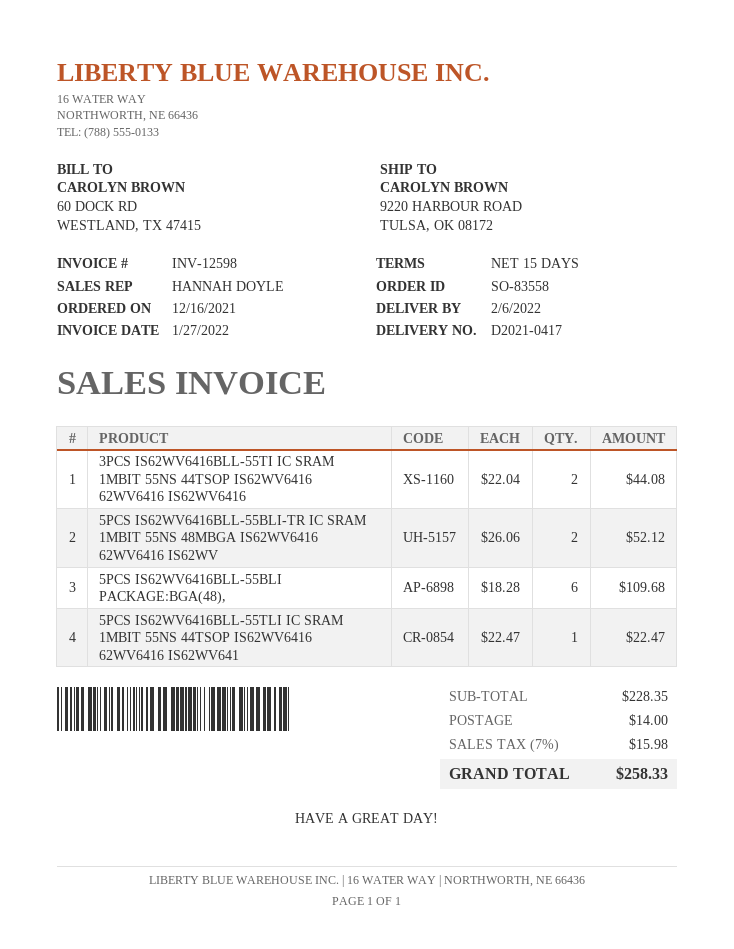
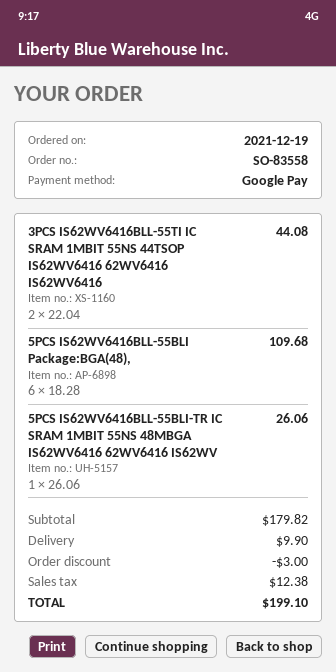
order date: 2021-12-16 -> 2021-12-19
5PCS IS62WV6416BLL-55BLI-TR IC SRAM 1MBIT 55NS 48MBGA IS62WV6416 62WV6416 IS62WV: 2 x 26.06 = 52.12 -> 1 x 26.06 = 26.06
5PCS IS62WV6416BLL-55TLI IC SRAM 1MBIT 55NS 44TSOP IS62WV6416 62WV6416 IS62WV641: 1 x 22.47 = 22.47 -> none
subtotal: 228.35 -> 179.82
discount: none -> 3.00
shipping: 14.00 -> 9.90
tax: 15.98 -> 12.38
total: 258.33 -> 199.10

